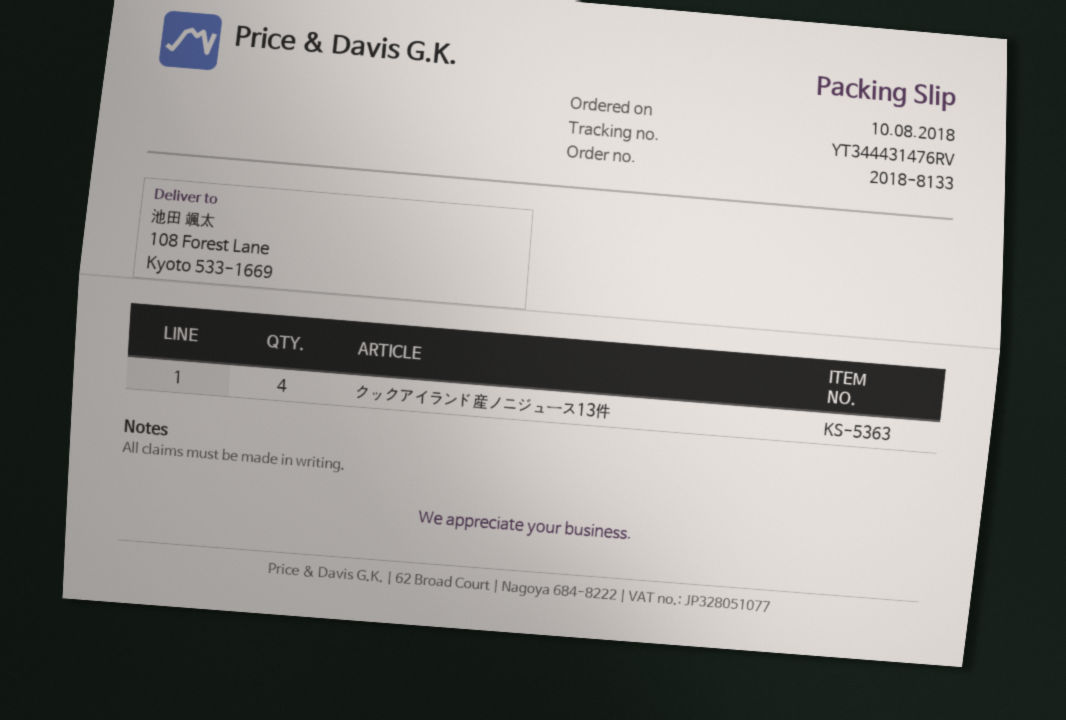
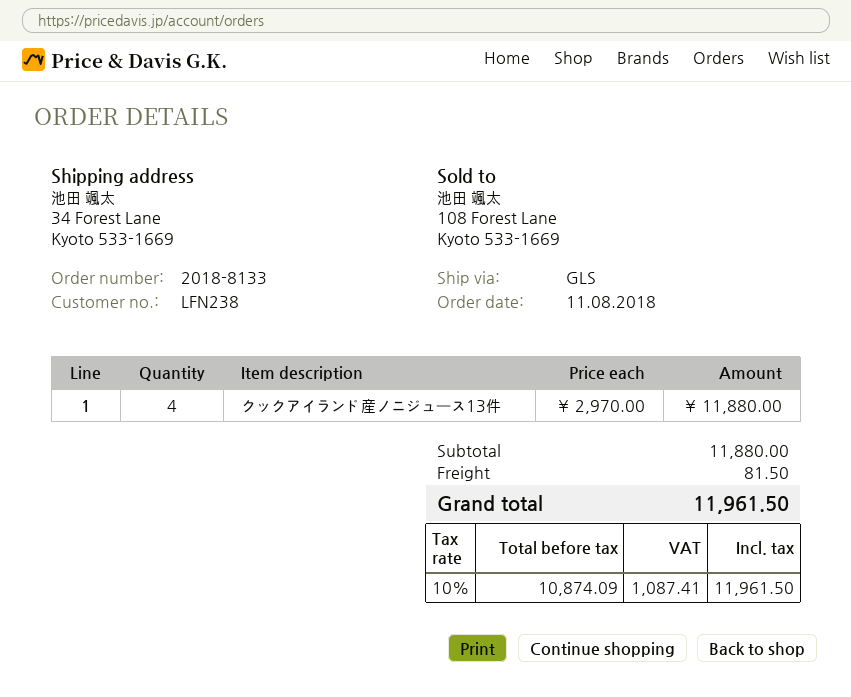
order date: 2018-08-10 -> 2018-08-11
ship to: 108 Forest Lane, Kyoto 533-1669 -> 34 Forest Lane, Kyoto 533-1669

